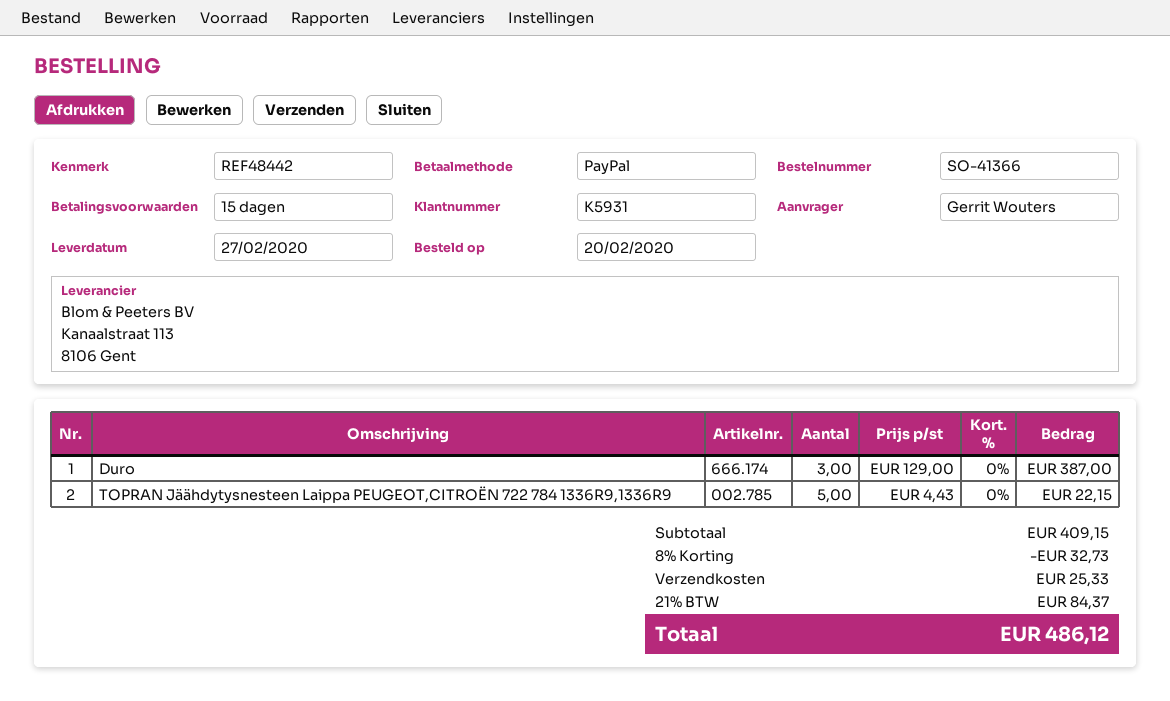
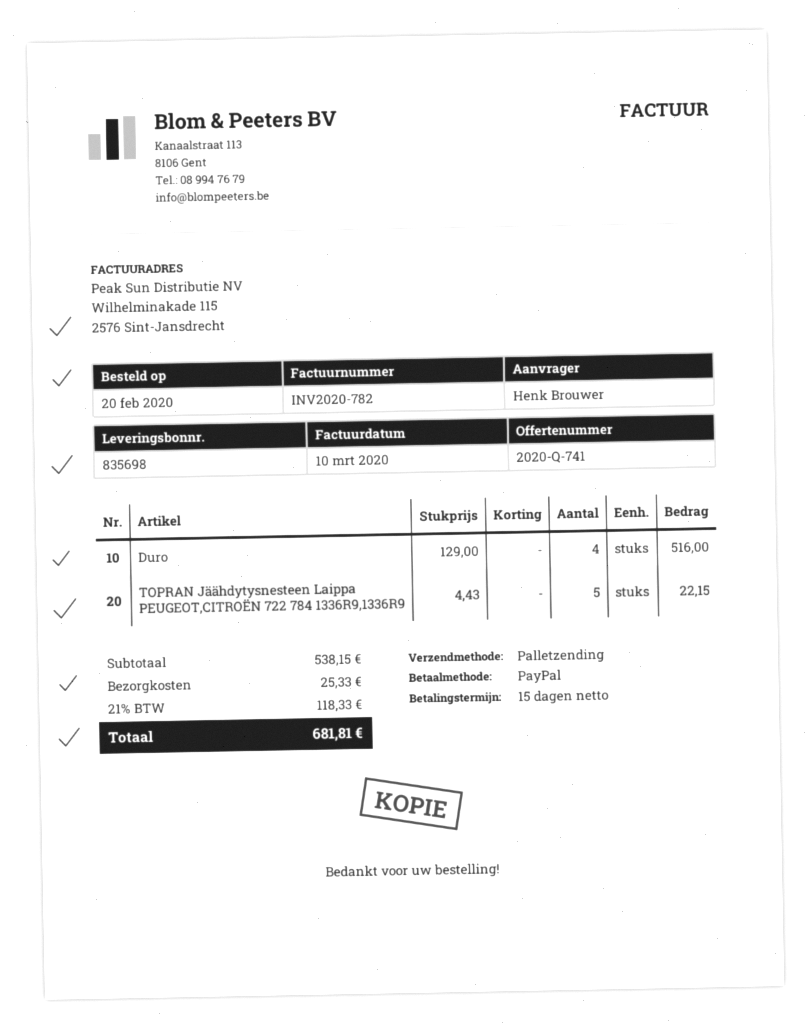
ordered by: Gerrit Wouters -> Henk Brouwer
Duro: 3 x 129.00 = 387.00 -> 4 x 129.00 = 516.00
subtotal: 409.15 -> 538.15
discount: 8% = 32.73 -> none
tax: 21% = 84.37 -> 21% = 118.33
total: 486.12 -> 681.81

